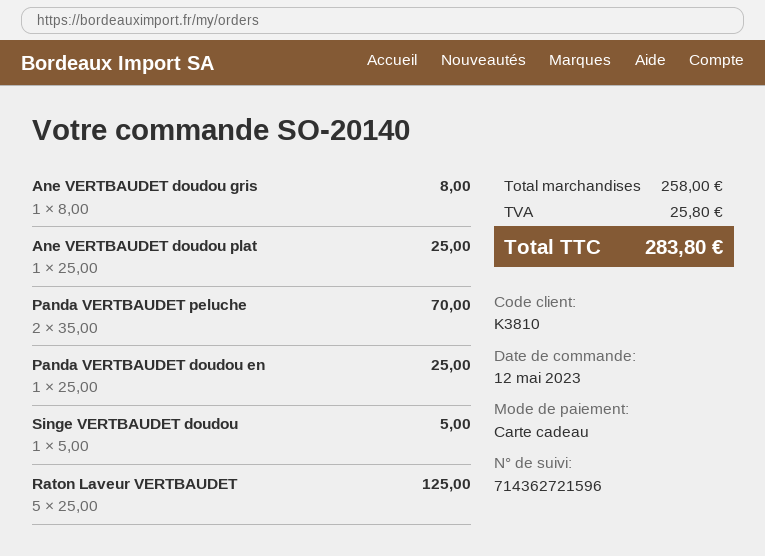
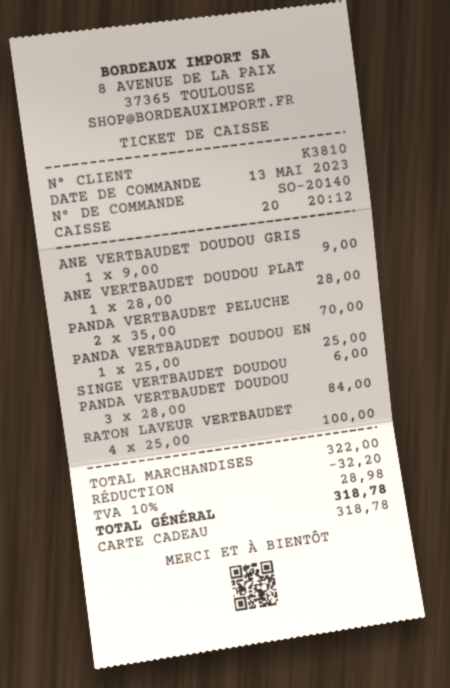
order date: 2023-05-12 -> 2023-05-13
Ane VERTBAUDET doudou gris: 1 x 8.00 = 8.00 -> 1 x 9.00 = 9.00
Ane VERTBAUDET doudou plat: 1 x 25.00 = 25.00 -> 1 x 28.00 = 28.00
Singe VERTBAUDET doudou: 1 x 5.00 = 5.00 -> 1 x 6.00 = 6.00
Raton Laveur VERTBAUDET: 5 x 25.00 = 125.00 -> 4 x 25.00 = 100.00
PANDA VERTBAUDET DOUDOU: none -> 3 x 28.00 = 84.00
subtotal: 258.00 -> 322.00
discount: none -> 32.20
tax: 25.80 -> 28.98
total: 283.80 -> 318.78

